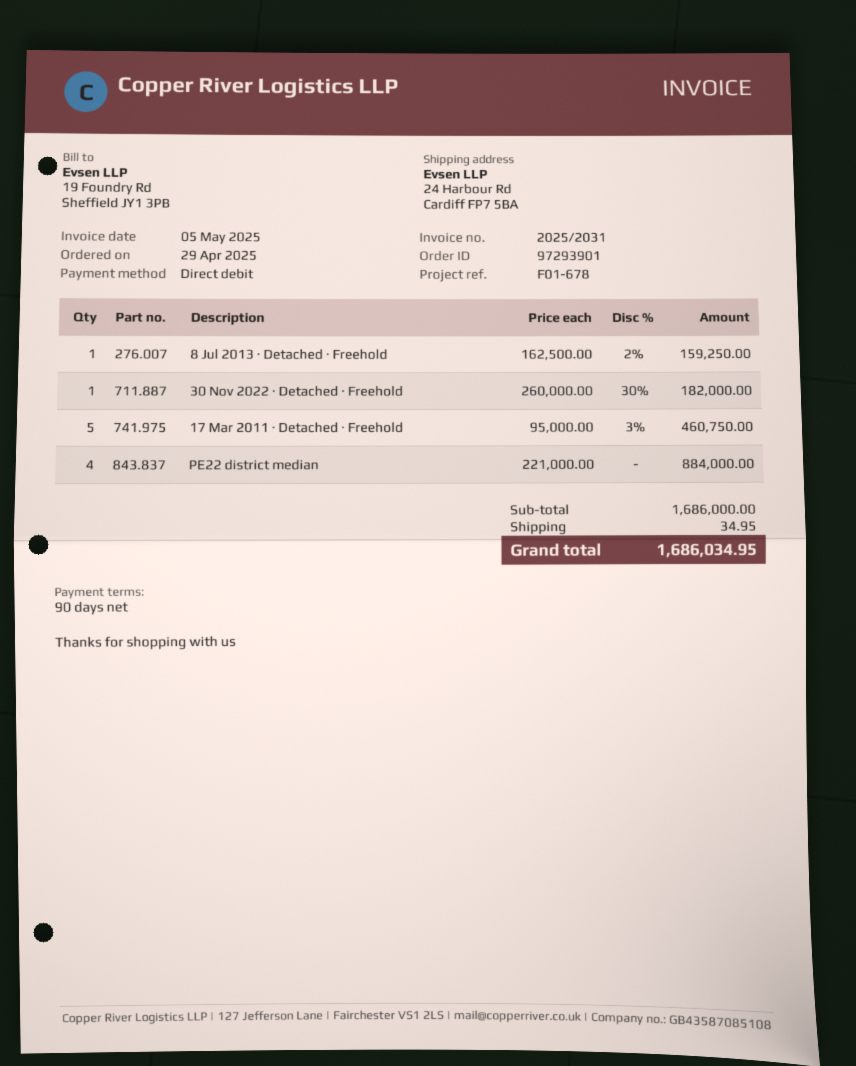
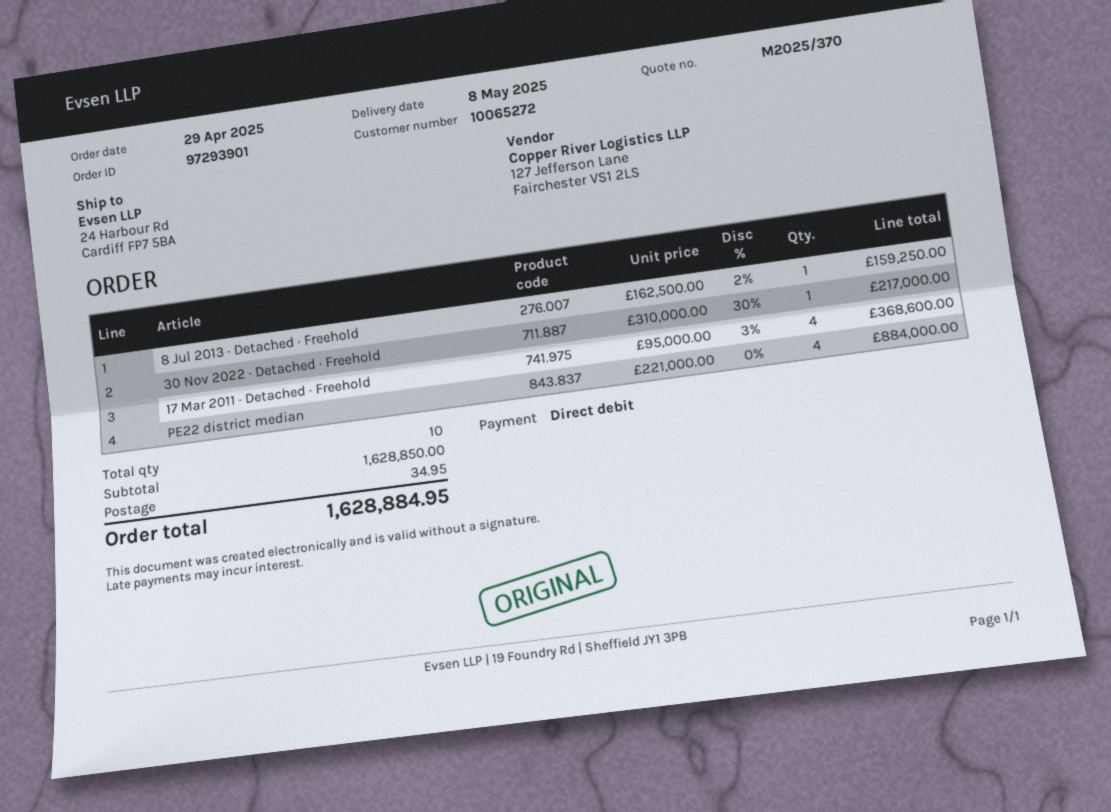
30 Nov 2022 · Detached · Freehold: 1 x 260000.00 - 30% = 182000.00 -> 1 x 310000.00 - 30% = 217000.00
17 Mar 2011 · Detached · Freehold: 5 x 95000.00 - 3% = 460750.00 -> 4 x 95000.00 - 3% = 368600.00
subtotal: 1686000.00 -> 1628850.00
total: 1686034.95 -> 1628884.95

